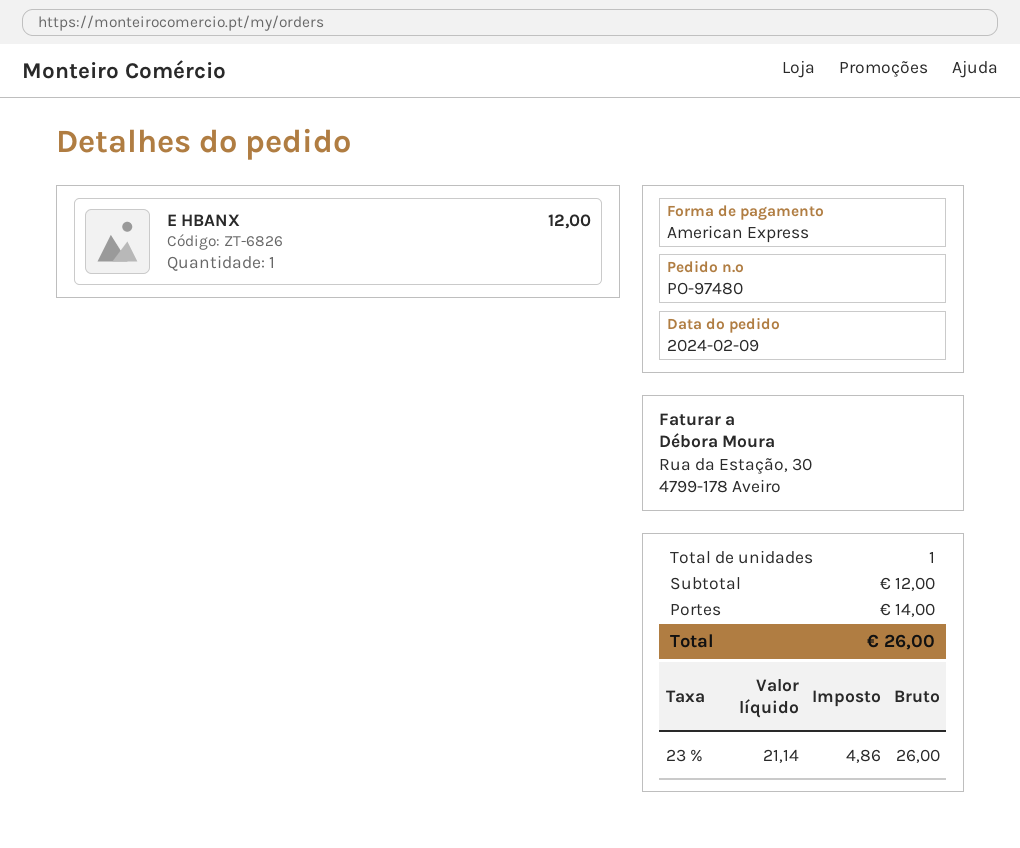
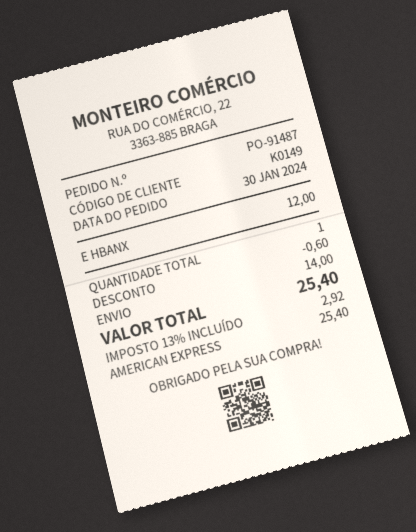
order number: PO-97480 -> PO-91487
order date: 2024-02-09 -> 2024-01-30
discount: none -> 0.60
tax: 23% = 4.86 -> 13% = 2.92
total: 26.00 -> 25.40

